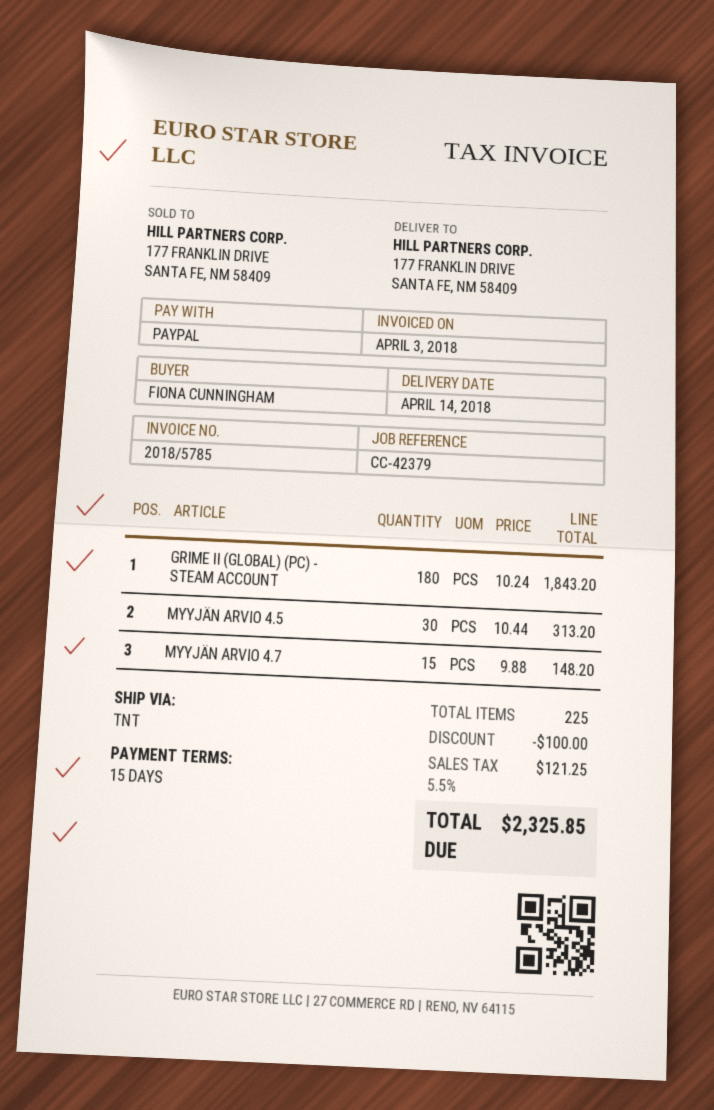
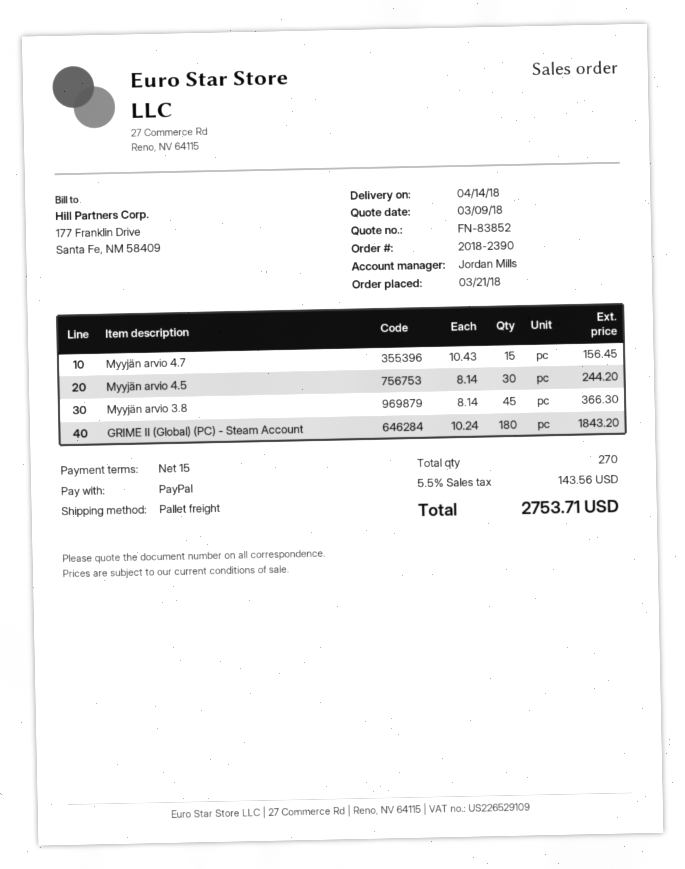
shipping method: TNT -> pallet freight
MYYJÄN ARVIO 4.5: 30 x 10.44 = 313.20 -> 30 x 8.14 = 244.20
MYYJÄN ARVIO 4.7: 15 x 9.88 = 148.20 -> 15 x 10.43 = 156.45
Myyjän arvio 3.8: none -> 45 x 8.14 = 366.30
total quantity: 225 -> 270
discount: 100.00 -> none
tax: 5.5% = 121.25 -> 5.5% = 143.56
total: 2325.85 -> 2753.71

